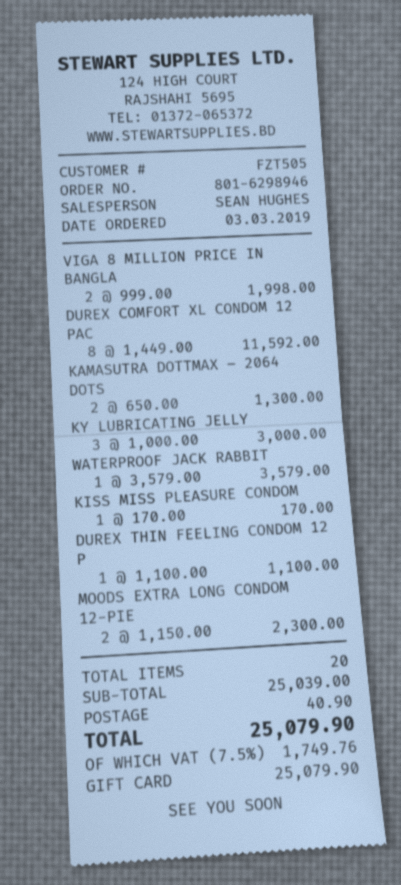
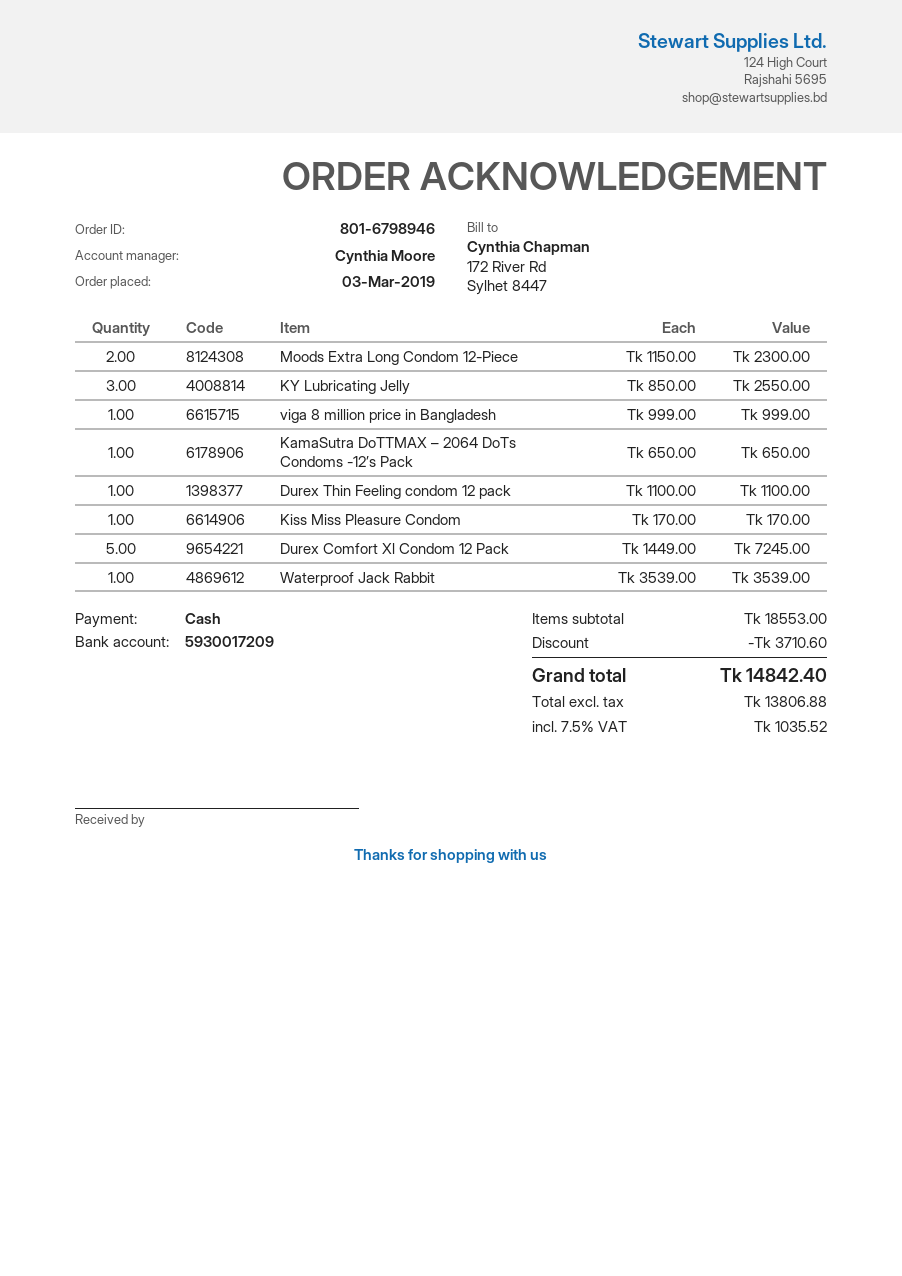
order number: 801-6298946 -> 801-6798946
sales rep: SEAN HUGHES -> Cynthia Moore
payment method: gift card -> cash
VIGA 8 MILLION PRICE IN BANGLA: 2 x 999.00 = 1998.00 -> 1 x 999.00 = 999.00
DUREX COMFORT XL CONDOM 12 PAC: 8 x 1449.00 = 11592.00 -> 5 x 1449.00 = 7245.00
KAMASUTRA DOTTMAX – 2064 DOTS: 2 x 650.00 = 1300.00 -> 1 x 650.00 = 650.00
KY LUBRICATING JELLY: 3 x 1000.00 = 3000.00 -> 3 x 850.00 = 2550.00
WATERPROOF JACK RABBIT: 1 x 3579.00 = 3579.00 -> 1 x 3539.00 = 3539.00
subtotal: 25039.00 -> 18553.00
discount: none -> 3710.60
shipping: 40.90 -> none
tax: 7.5% = 1749.76 -> 7.5% = 1035.52
total: 25079.90 -> 14842.40

